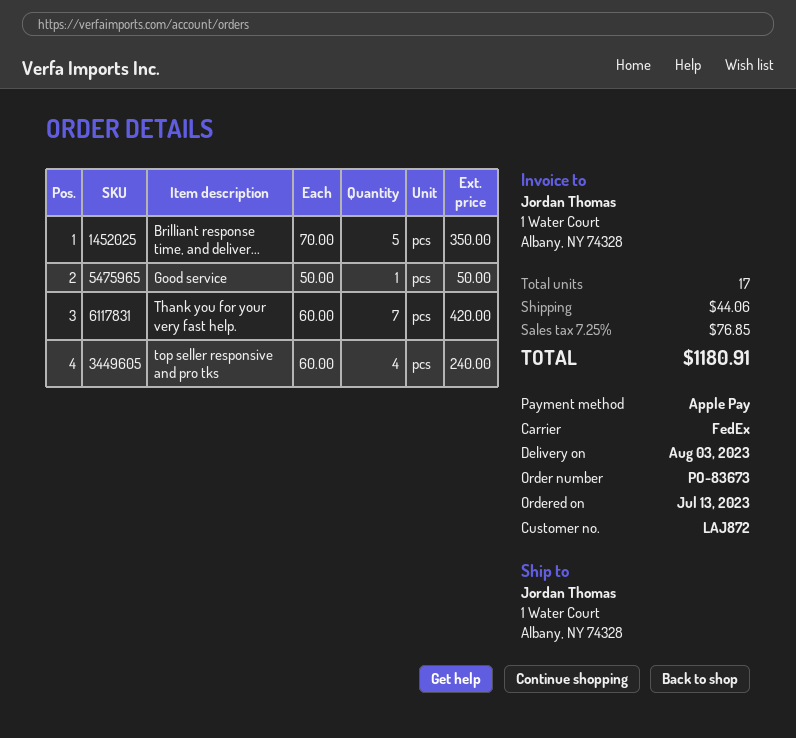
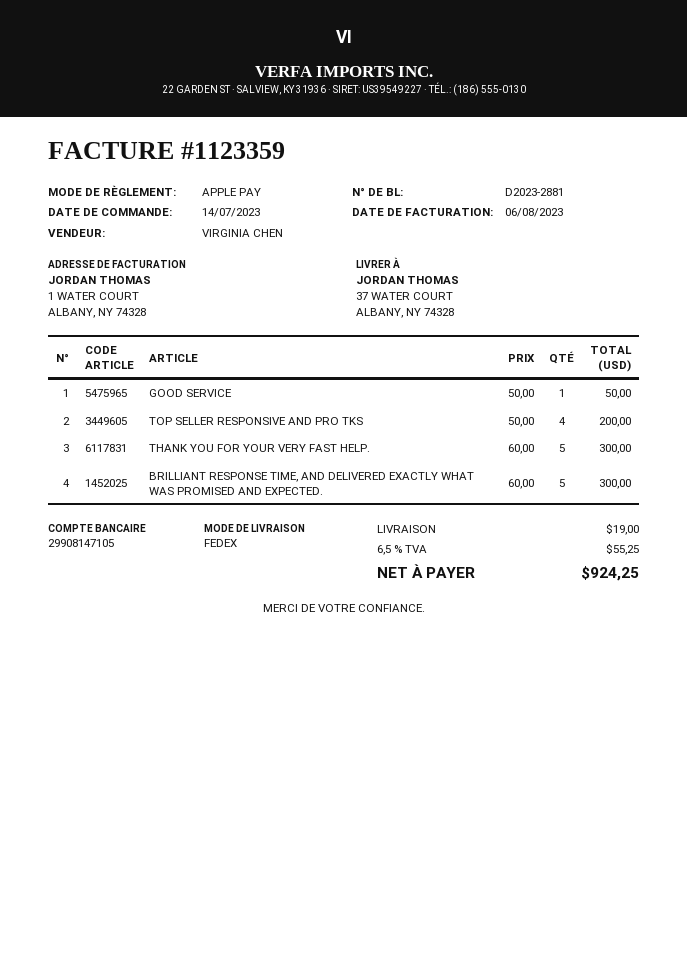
order date: 2023-07-13 -> 2023-07-14
ship to: 1 Water Court, Albany, NY 74328 -> 37 WATER COURT, ALBANY, NY 74328
Brilliant response time, and deliver...: 5 x 70.00 = 350.00 -> 5 x 60.00 = 300.00
Thank you for your very fast help.: 7 x 60.00 = 420.00 -> 5 x 60.00 = 300.00
top seller responsive and pro tks: 4 x 60.00 = 240.00 -> 4 x 50.00 = 200.00
shipping: 44.06 -> 19.00
tax: 7.25% = 76.85 -> 6.5% = 55.25
total: 1180.91 -> 924.25

